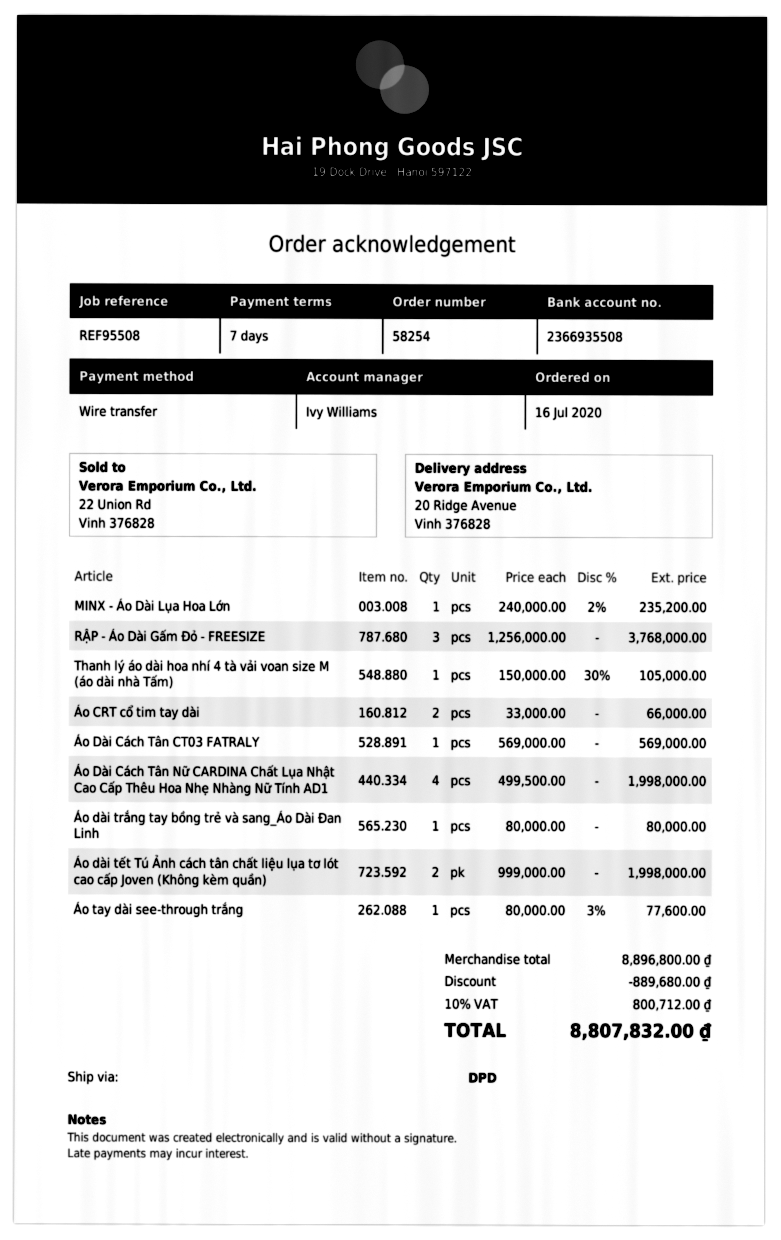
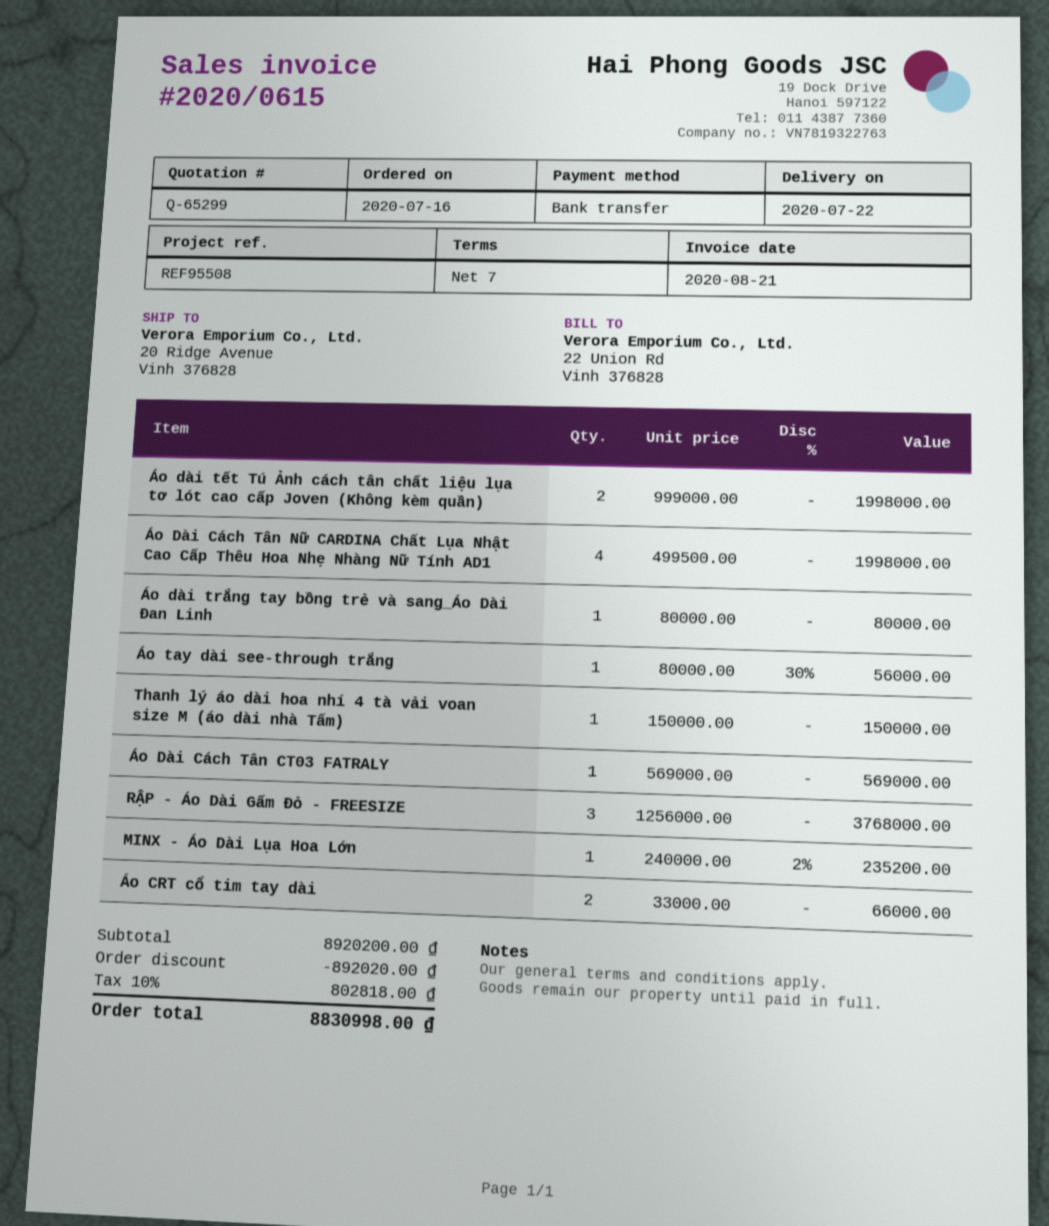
Thanh lý áo dài hoa nhí 4 tà vải voan size M (áo dài nhà Tấm): 1 x 150000.00 - 30% = 105000.00 -> 1 x 150000.00 = 150000.00
Áo tay dài see-through trắng: 1 x 80000.00 - 3% = 77600.00 -> 1 x 80000.00 - 30% = 56000.00
subtotal: 8896800.00 -> 8920200.00
discount: 889680.00 -> 892020.00
tax: 10% = 800712.00 -> 10% = 802818.00
total: 8807832.00 -> 8830998.00

